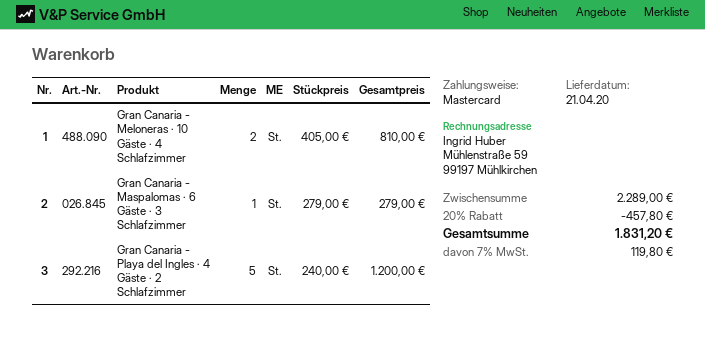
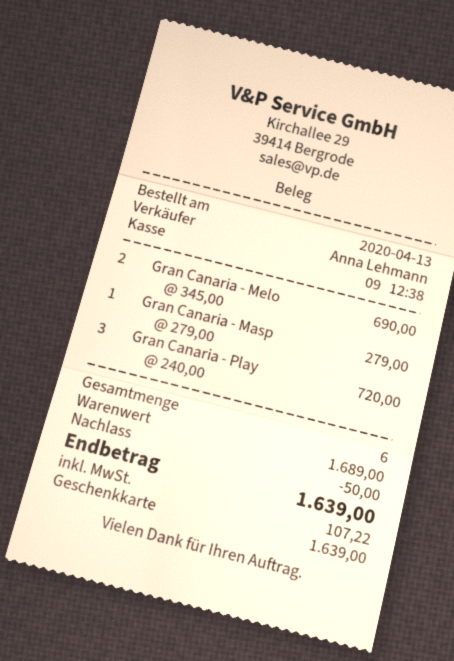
payment method: Mastercard -> gift card
Gran Canaria - Meloneras · 10 Gäste · 4 Schlafzimmer: 2 x 405.00 = 810.00 -> 2 x 345.00 = 690.00
Gran Canaria - Playa del Ingles · 4 Gäste · 2 Schlafzimmer: 5 x 240.00 = 1200.00 -> 3 x 240.00 = 720.00
subtotal: 2289.00 -> 1689.00
discount: 457.80 -> 50.00
tax: 119.80 -> 107.22
total: 1831.20 -> 1639.00

